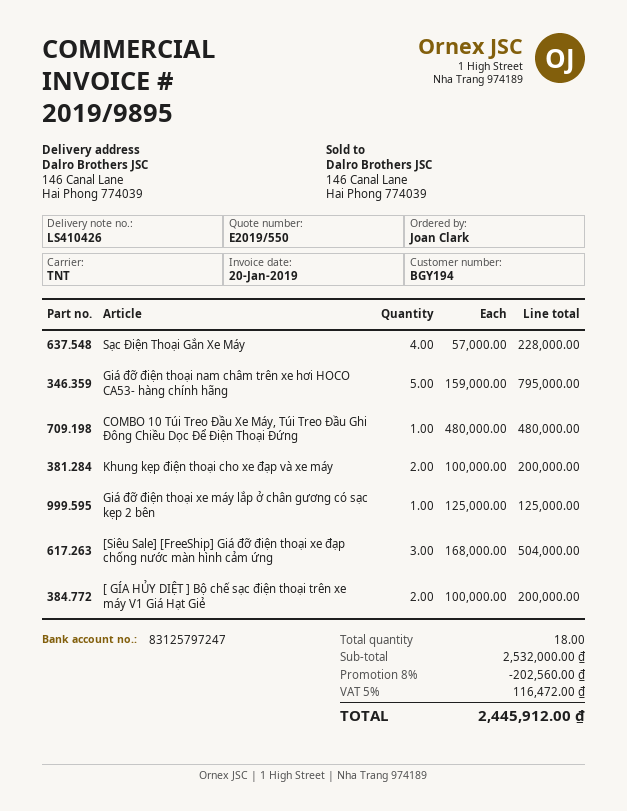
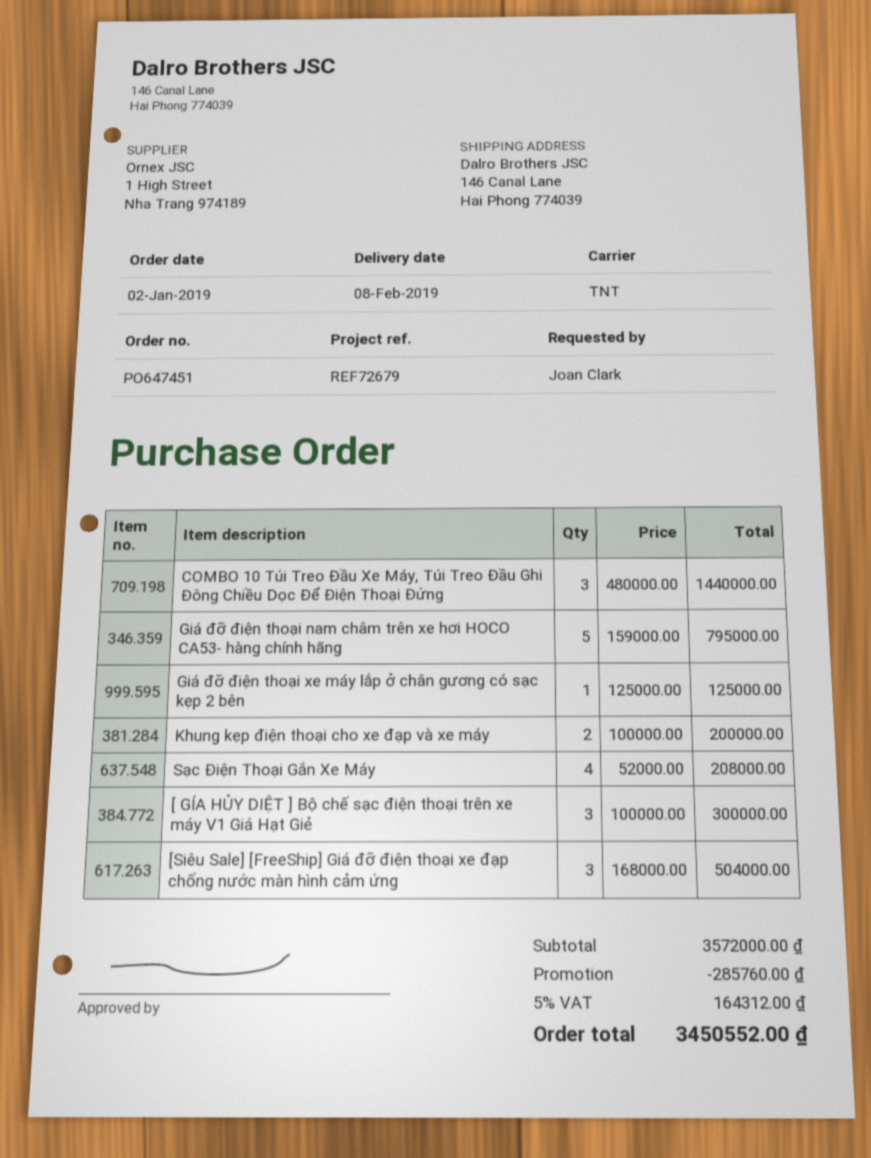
Sạc Điện Thoại Gắn Xe Máy: 4 x 57000.00 = 228000.00 -> 4 x 52000.00 = 208000.00
COMBO 10 Túi Treo Đầu Xe Máy, Túi Treo Đầu Ghi Đông Chiều Dọc Để Điện Thoại Đứng: 1 x 480000.00 = 480000.00 -> 3 x 480000.00 = 1440000.00
[ GÍA HỦY DIỆT ] Bộ chế sạc điện thoại trên xe máy V1 Giá Hạt Giẻ: 2 x 100000.00 = 200000.00 -> 3 x 100000.00 = 300000.00
subtotal: 2532000.00 -> 3572000.00
discount: 202560.00 -> 285760.00
tax: 5% = 116472.00 -> 5% = 164312.00
total: 2445912.00 -> 3450552.00

